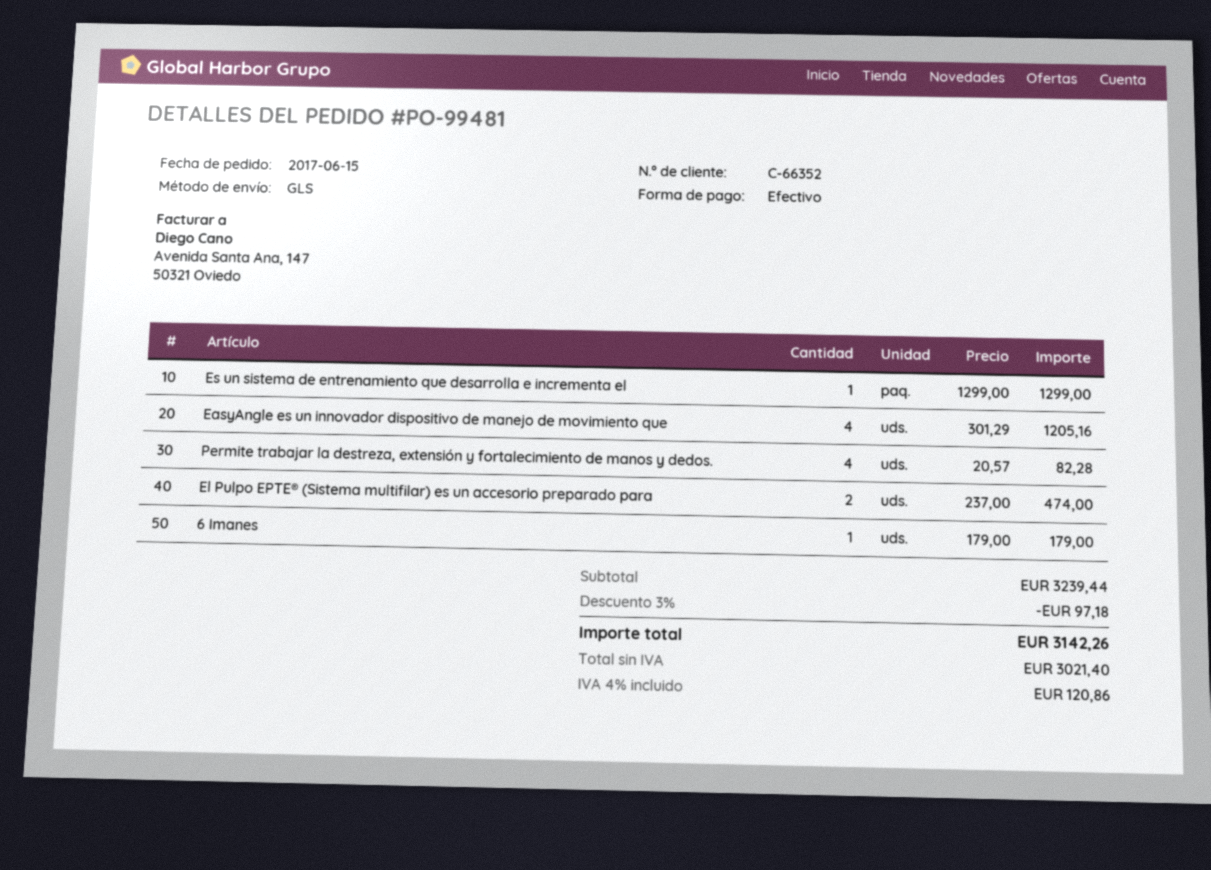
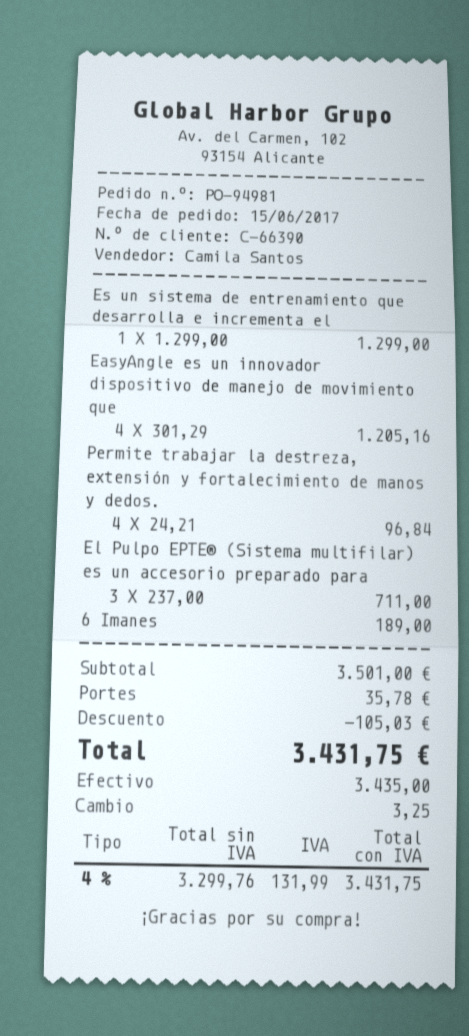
order number: PO-99481 -> PO-94981
customer number: C-66352 -> C-66390
Permite trabajar la destreza, extensión y fortalecimiento de manos y dedos.: 4 x 20.57 = 82.28 -> 4 x 24.21 = 96.84
El Pulpo EPTE® (Sistema multifilar) es un accesorio preparado para: 2 x 237.00 = 474.00 -> 3 x 237.00 = 711.00
6 Imanes: 1 x 179.00 = 179.00 -> 1 x 189.00 = 189.00
subtotal: 3239.44 -> 3501.00
discount: 97.18 -> 105.03
shipping: none -> 35.78
net: 3021.40 -> 3299.76
tax: 4% = 120.86 -> 4% = 131.99
total: 3142.26 -> 3431.75

